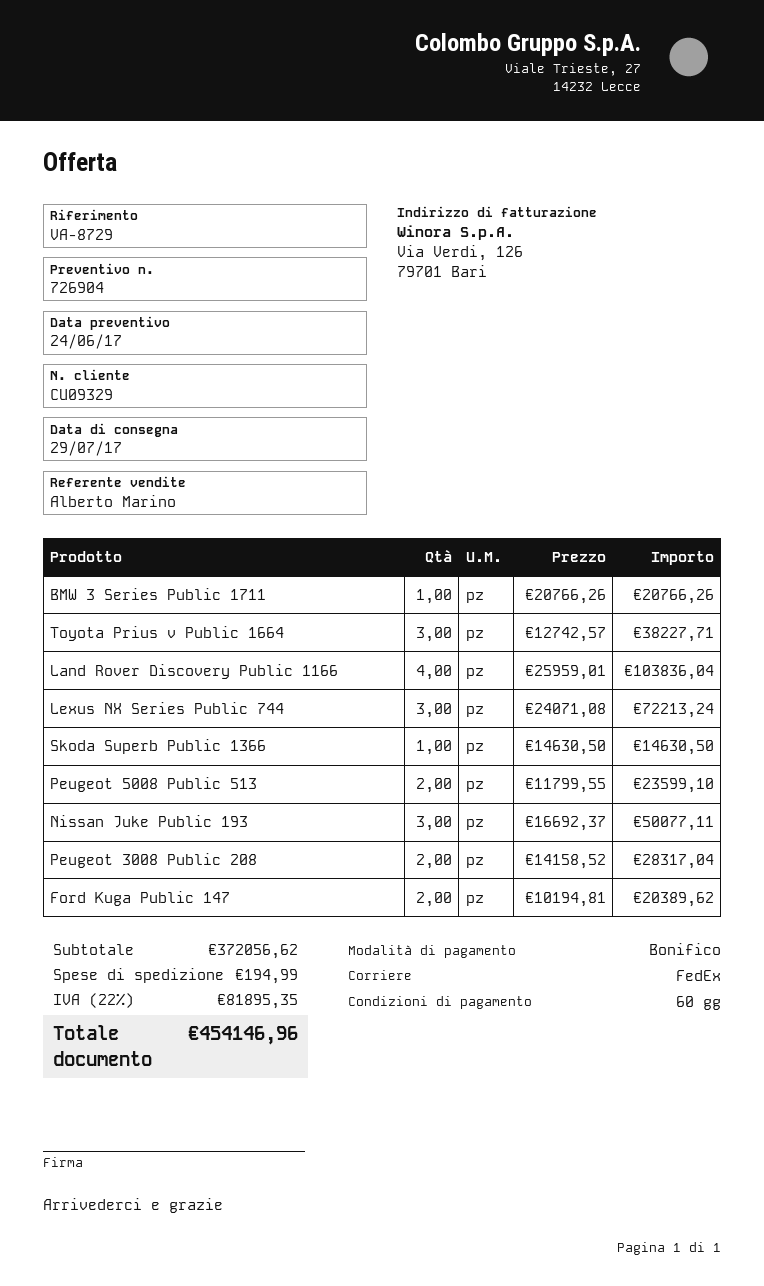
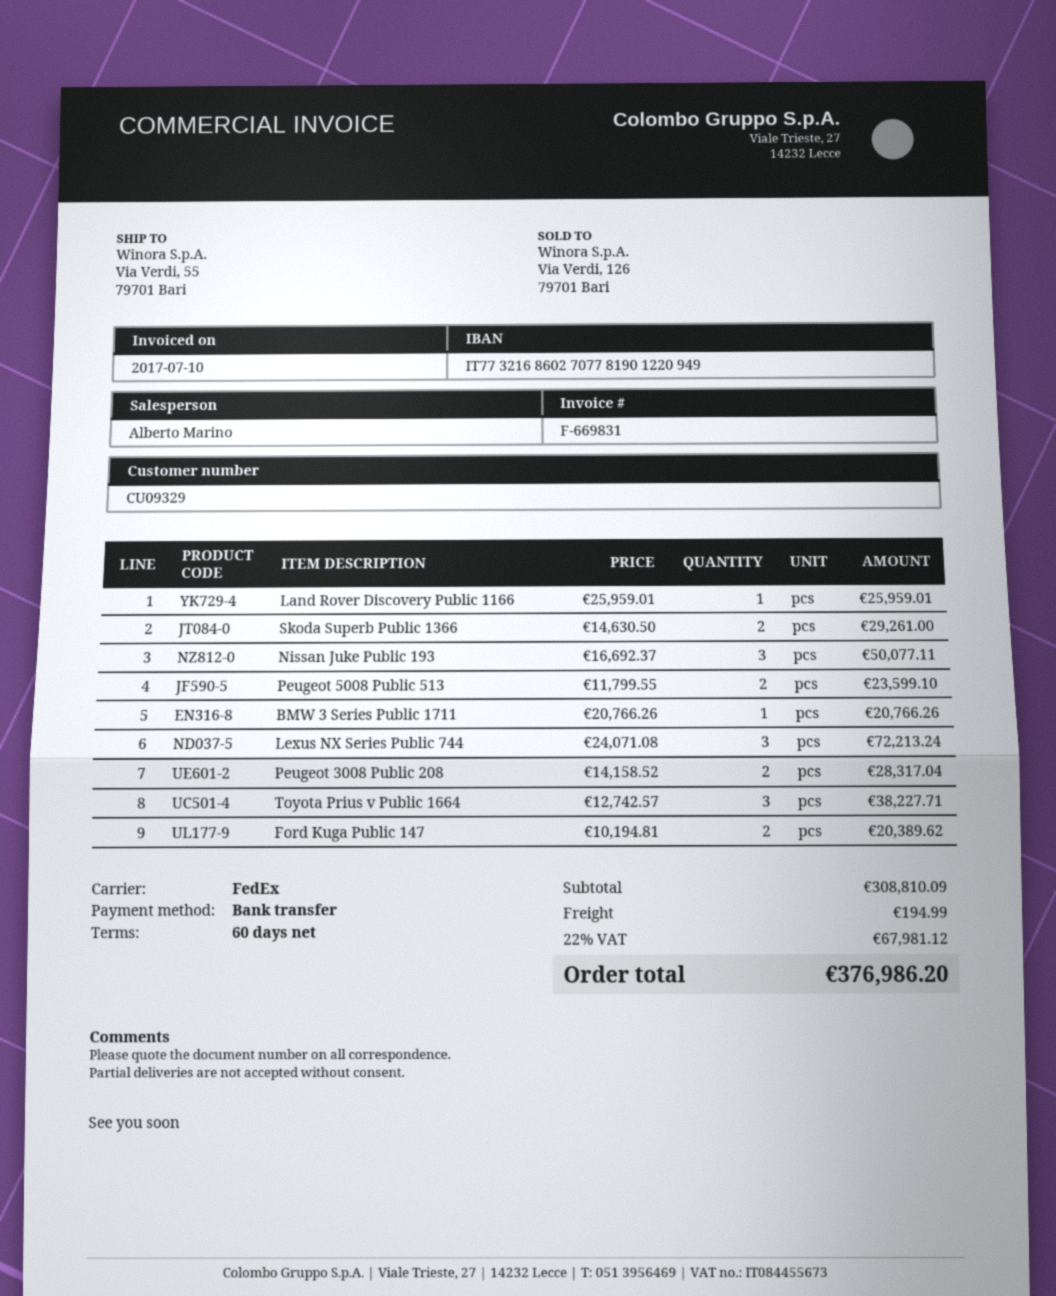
Land Rover Discovery Public 1166: 4 x 25959.01 = 103836.04 -> 1 x 25959.01 = 25959.01
Skoda Superb Public 1366: 1 x 14630.50 = 14630.50 -> 2 x 14630.50 = 29261.00
subtotal: 372056.62 -> 308810.09
tax: 22% = 81895.35 -> 22% = 67981.12
total: 454146.96 -> 376986.20

